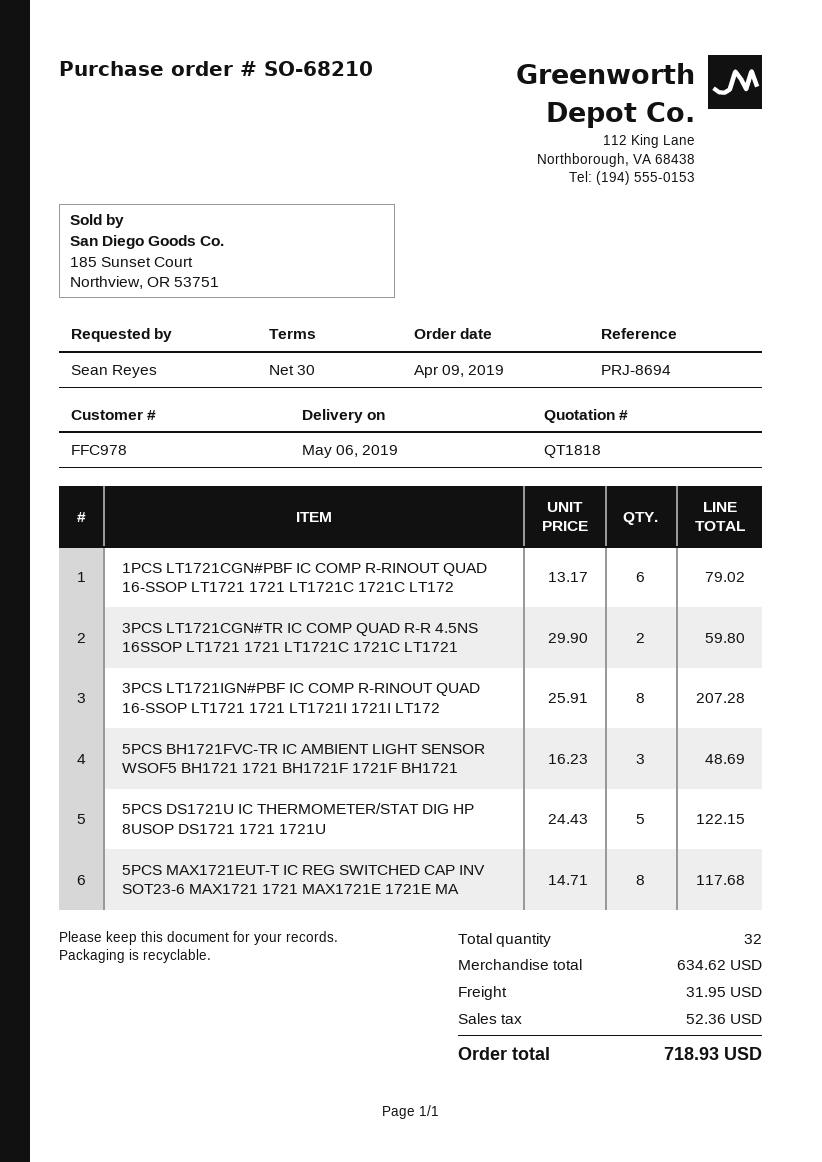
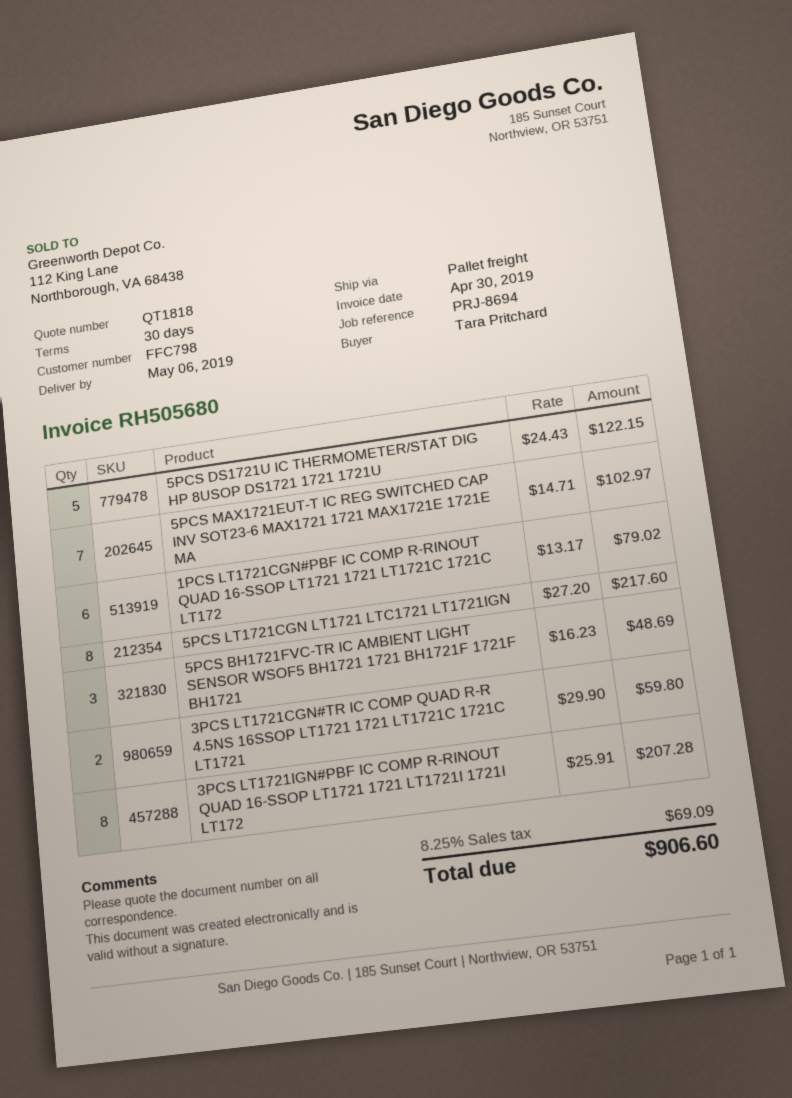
customer number: FFC978 -> FFC798
ordered by: Sean Reyes -> Tara Pritchard
5PCS MAX1721EUT-T IC REG SWITCHED CAP INV SOT23-6 MAX1721 1721 MAX1721E 1721E MA: 8 x 14.71 = 117.68 -> 7 x 14.71 = 102.97
5PCS LT1721CGN LT1721 LTC1721 LT1721IGN: none -> 8 x 27.20 = 217.60
shipping: 31.95 -> none
tax: 52.36 -> 69.09
total: 718.93 -> 906.60

